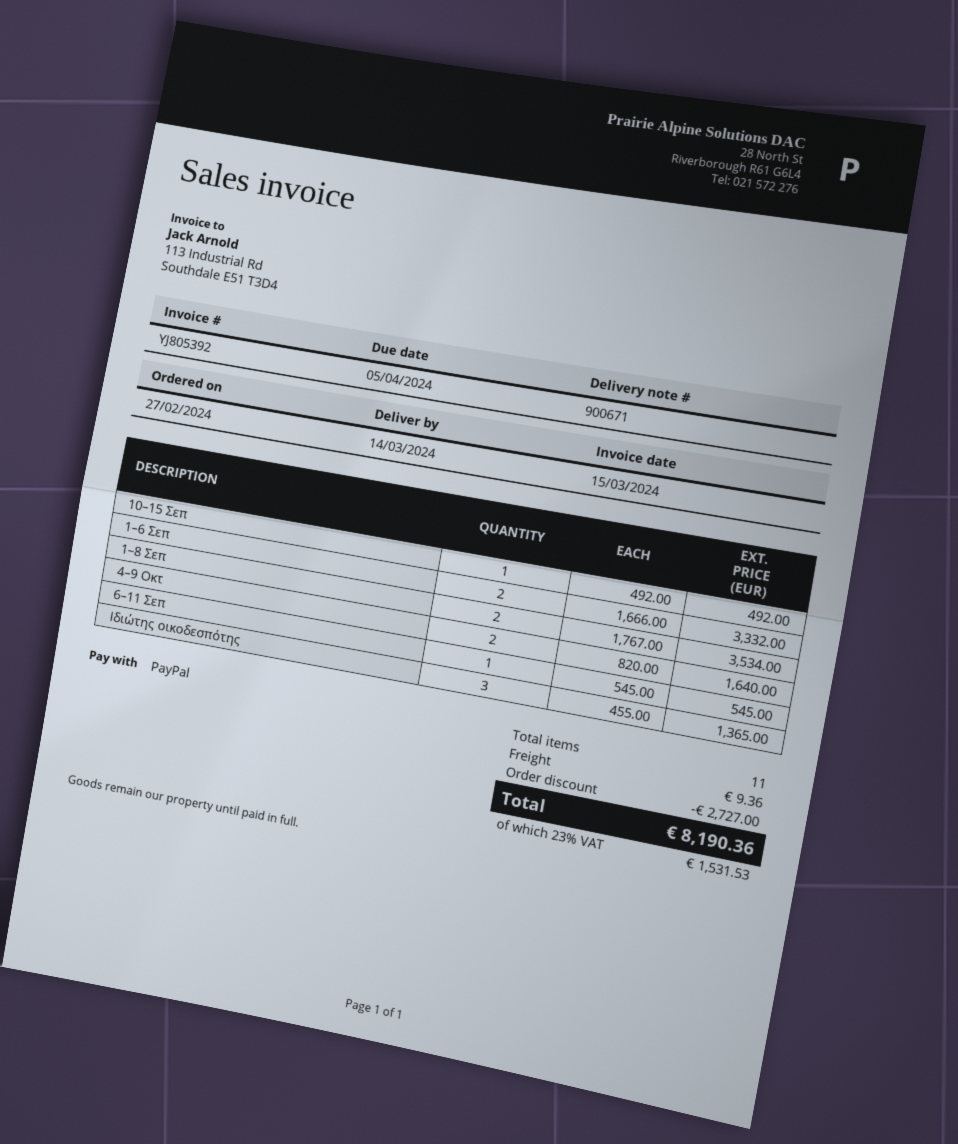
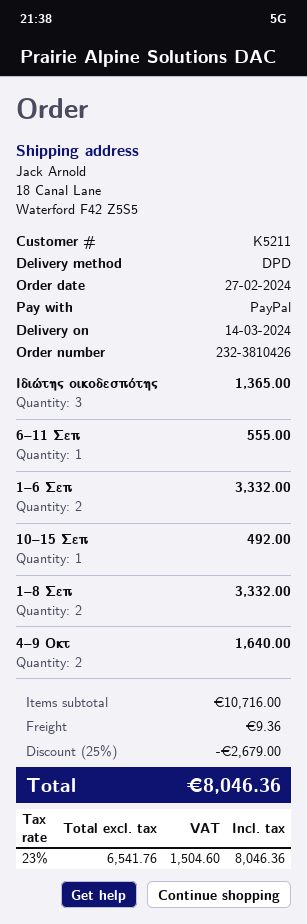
1–8 Σεπ: 2 for 3534.00 -> 2 for 3332.00
6–11 Σεπ: 1 for 545.00 -> 1 for 555.00
discount: 2727.00 -> 2679.00
tax: 23% = 1531.53 -> 23% = 1504.60
total: 8190.36 -> 8046.36

